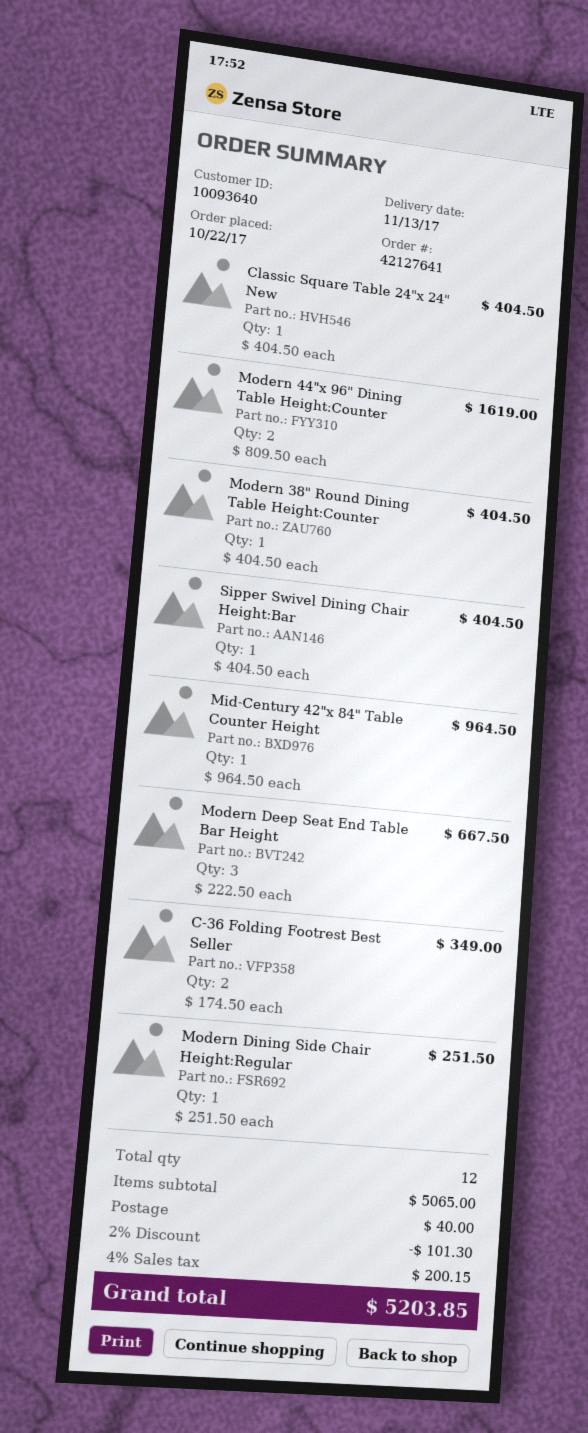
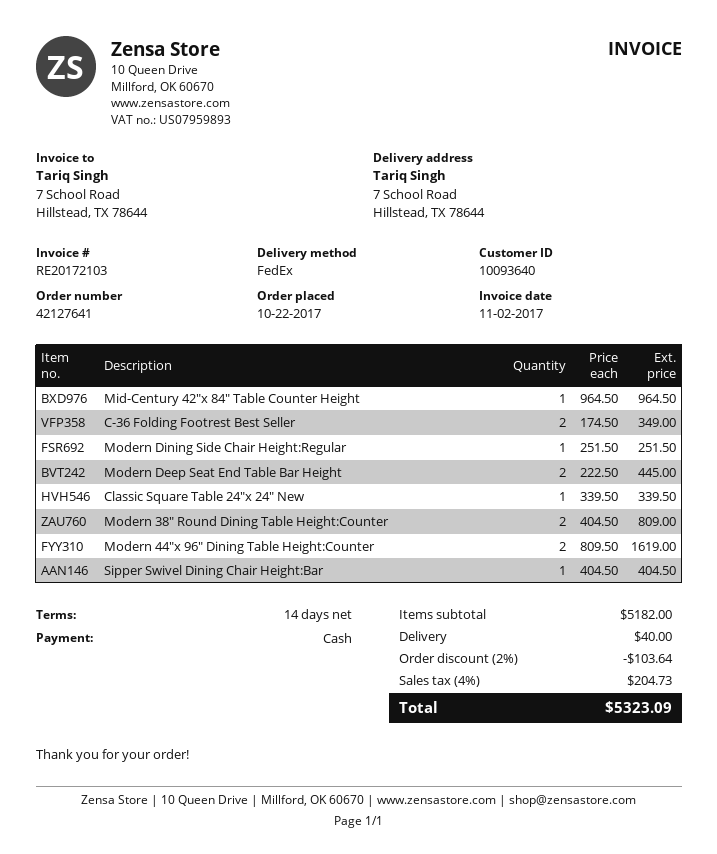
Classic Square Table 24"x 24" New: 1 x 404.50 = 404.50 -> 1 x 339.50 = 339.50
Modern 38" Round Dining Table Height:Counter: 1 x 404.50 = 404.50 -> 2 x 404.50 = 809.00
Modern Deep Seat End Table Bar Height: 3 x 222.50 = 667.50 -> 2 x 222.50 = 445.00
subtotal: 5065.00 -> 5182.00
discount: 2% = 101.30 -> 2% = 103.64
tax: 4% = 200.15 -> 4% = 204.73
total: 5203.85 -> 5323.09

